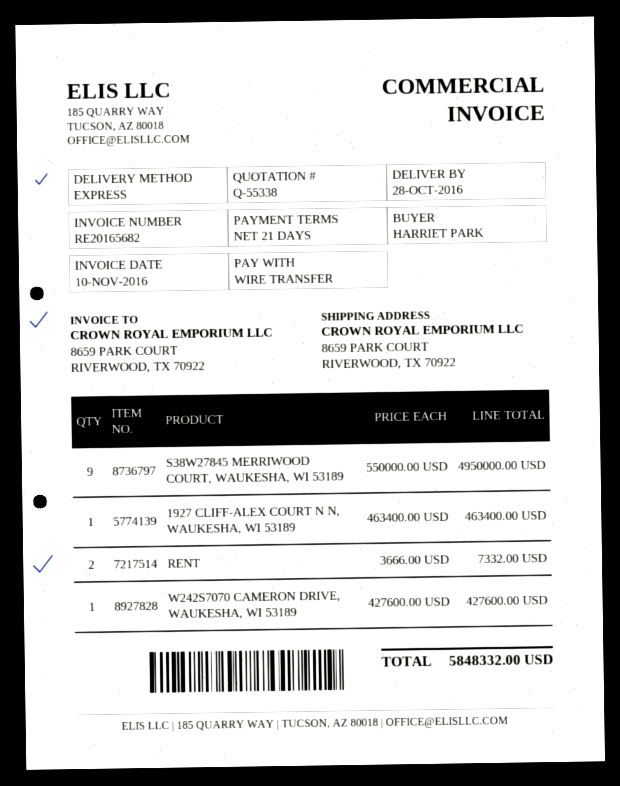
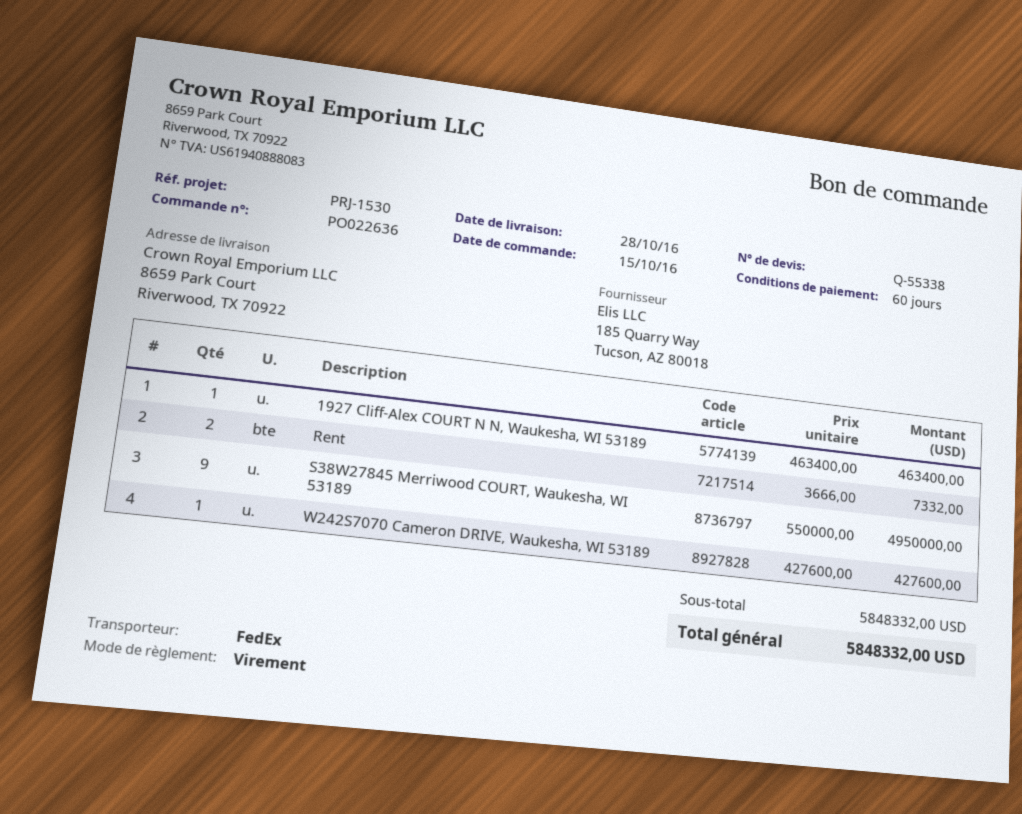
payment terms: 21 days -> 60 days
shipping method: express -> FedEx

